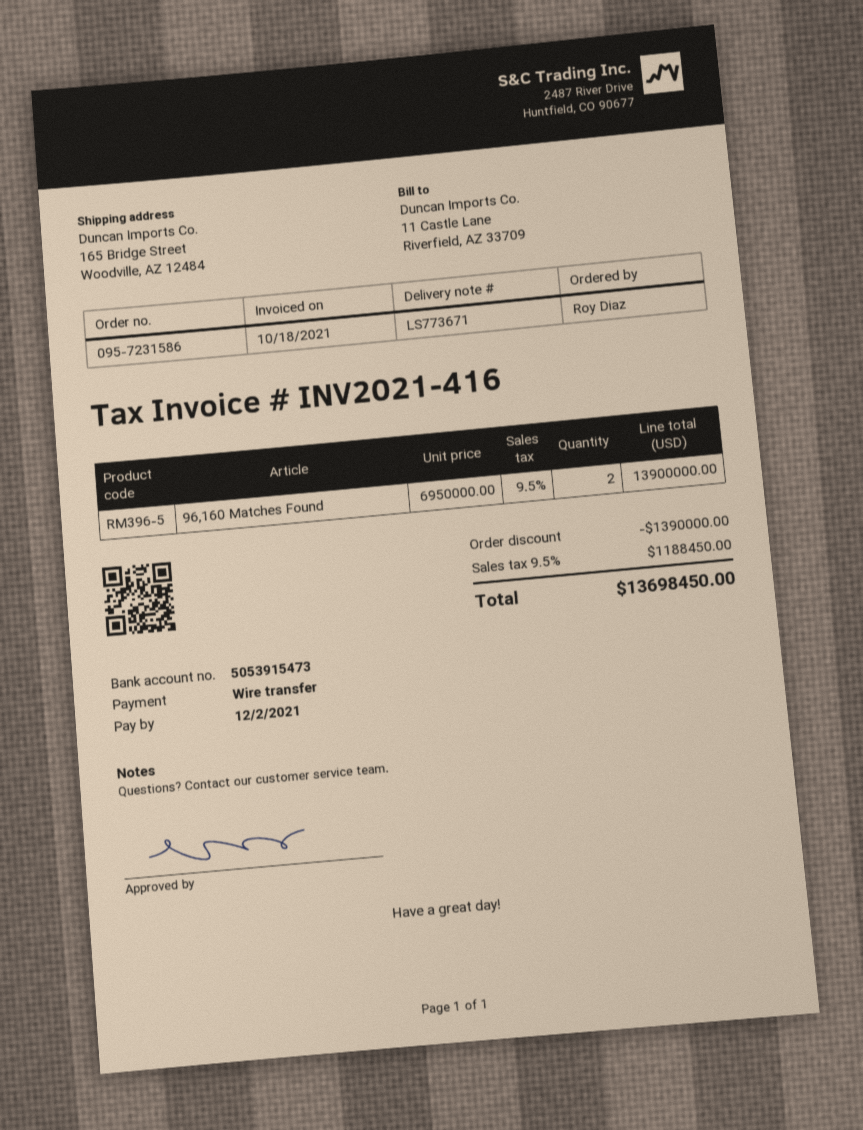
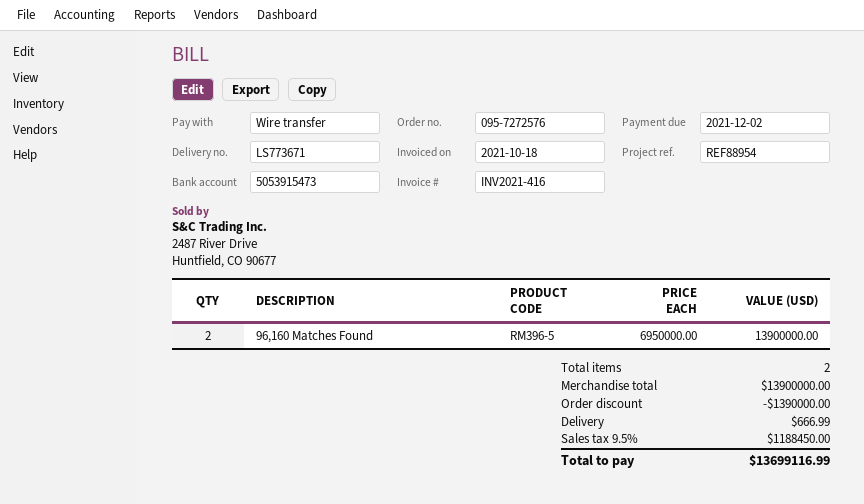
order number: 095-7231586 -> 095-7272576
shipping: none -> 666.99
total: 13698450.00 -> 13699116.99

